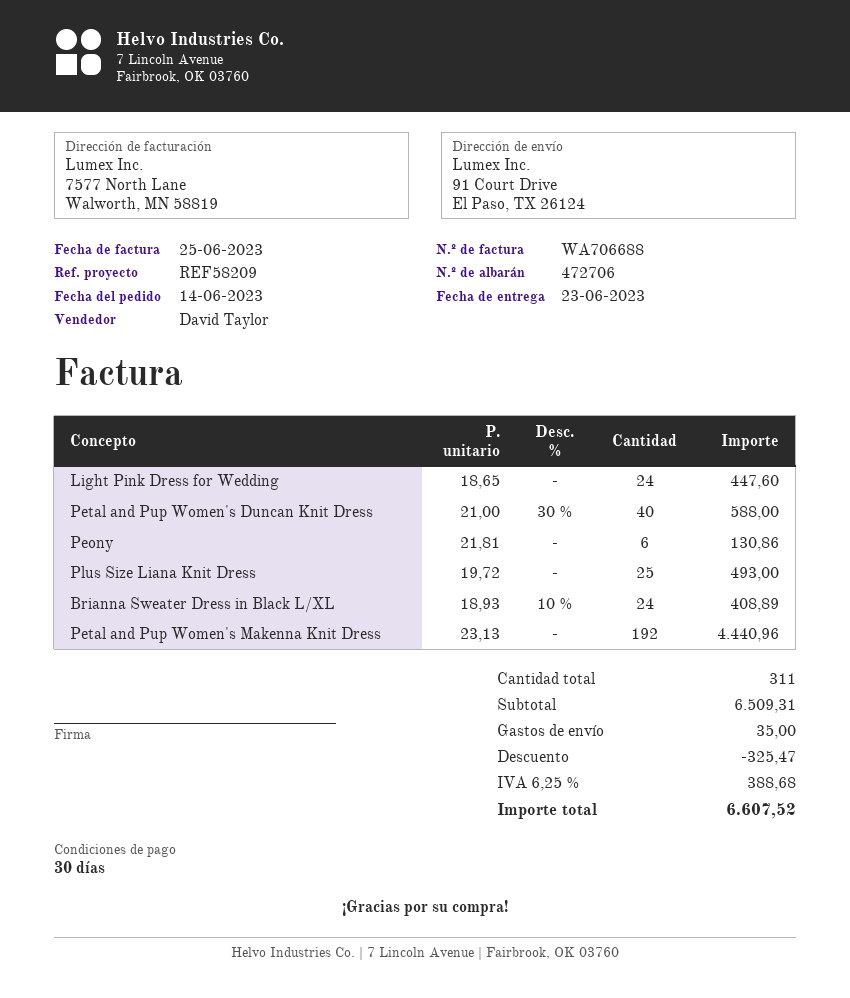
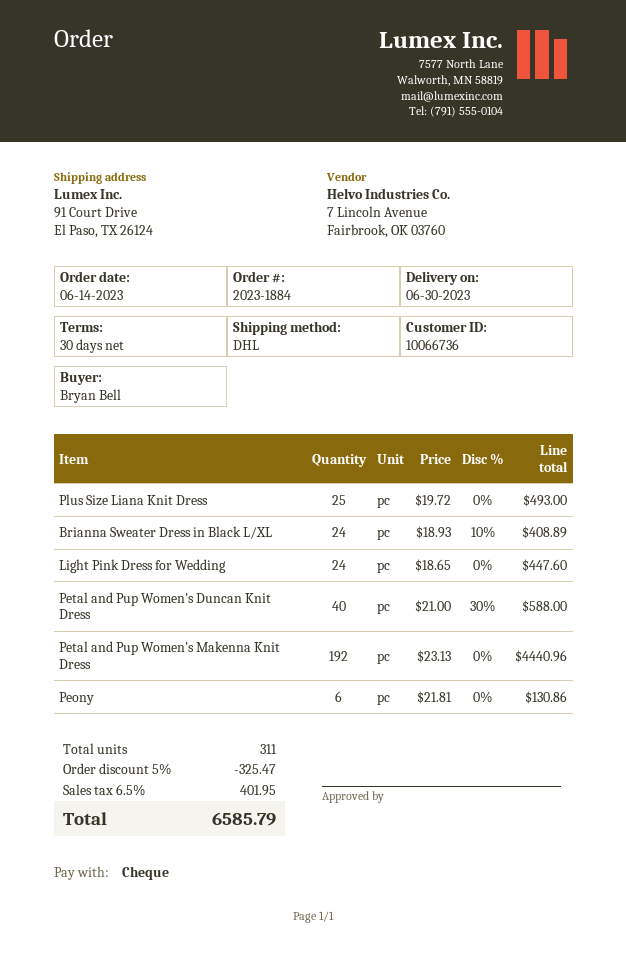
delivery date: 2023-06-23 -> 2023-06-30
shipping: 35.00 -> none
tax: 6.25% = 388.68 -> 6.5% = 401.95
total: 6607.52 -> 6585.79

